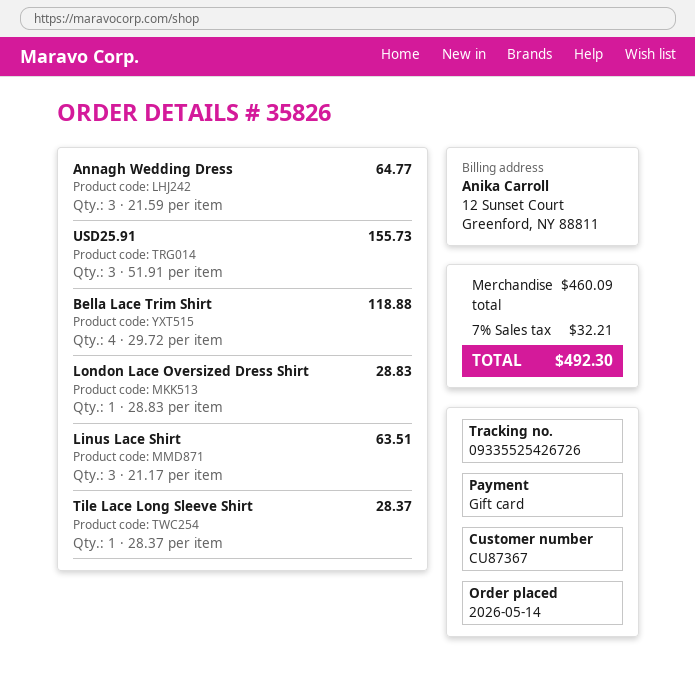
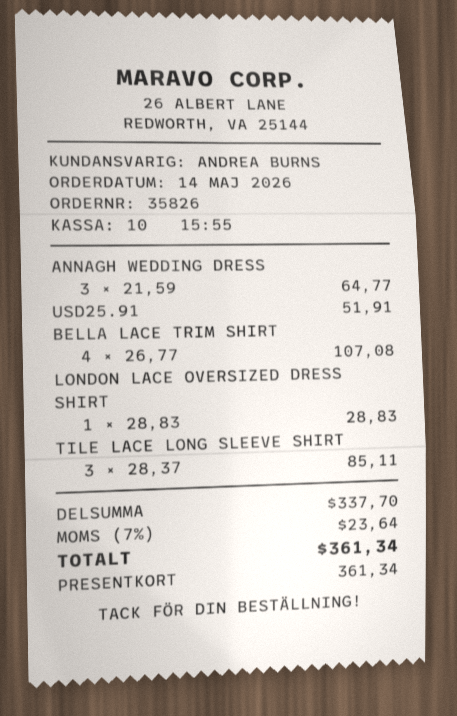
USD25.91: 3 x 51.91 = 155.73 -> 1 x 51.91 = 51.91
Bella Lace Trim Shirt: 4 x 29.72 = 118.88 -> 4 x 26.77 = 107.08
Linus Lace Shirt: 3 x 21.17 = 63.51 -> none
Tile Lace Long Sleeve Shirt: 1 x 28.37 = 28.37 -> 3 x 28.37 = 85.11
subtotal: 460.09 -> 337.70
tax: 7% = 32.21 -> 7% = 23.64
total: 492.30 -> 361.34

